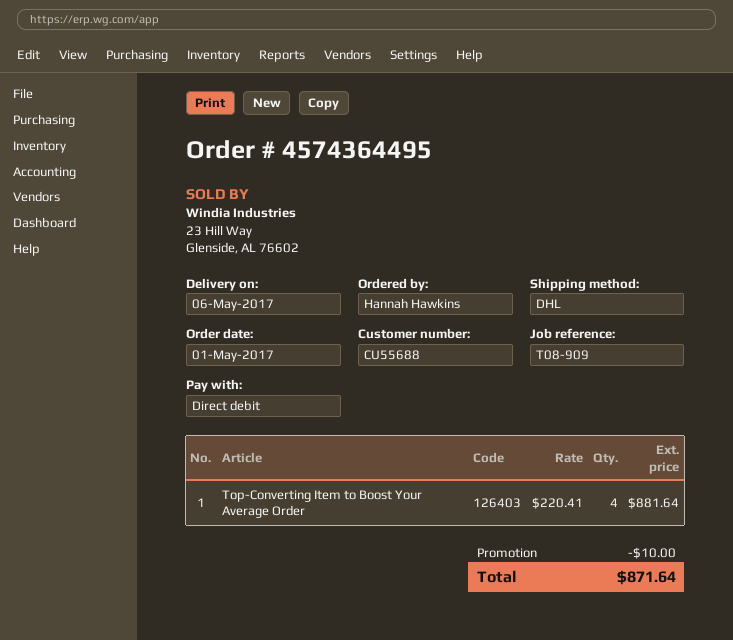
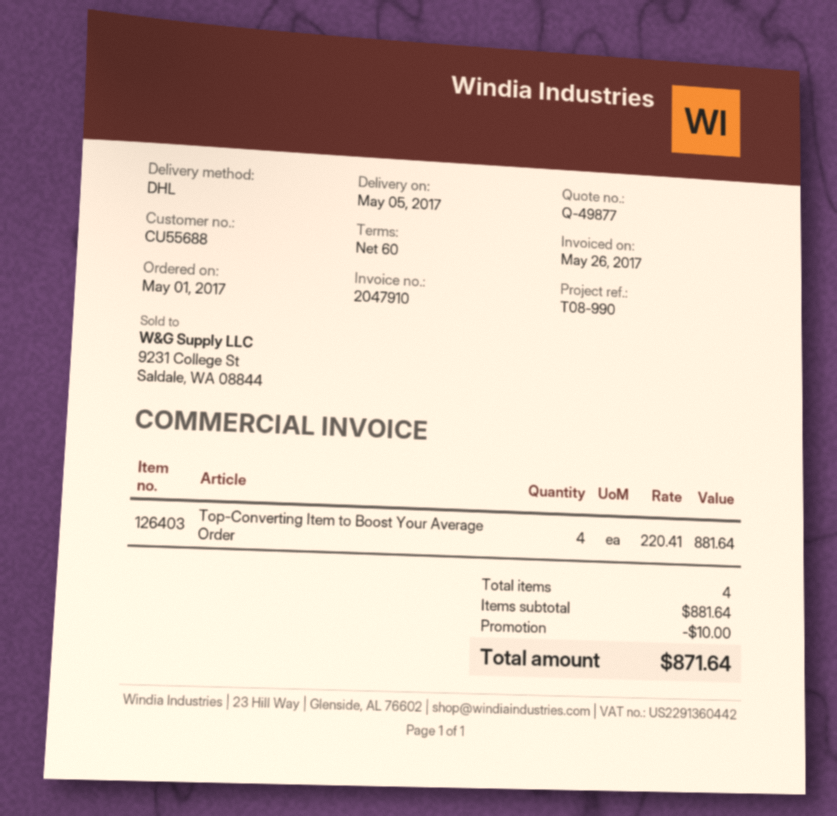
delivery date: 2017-05-06 -> 2017-05-05
reference: T08-909 -> T08-990

